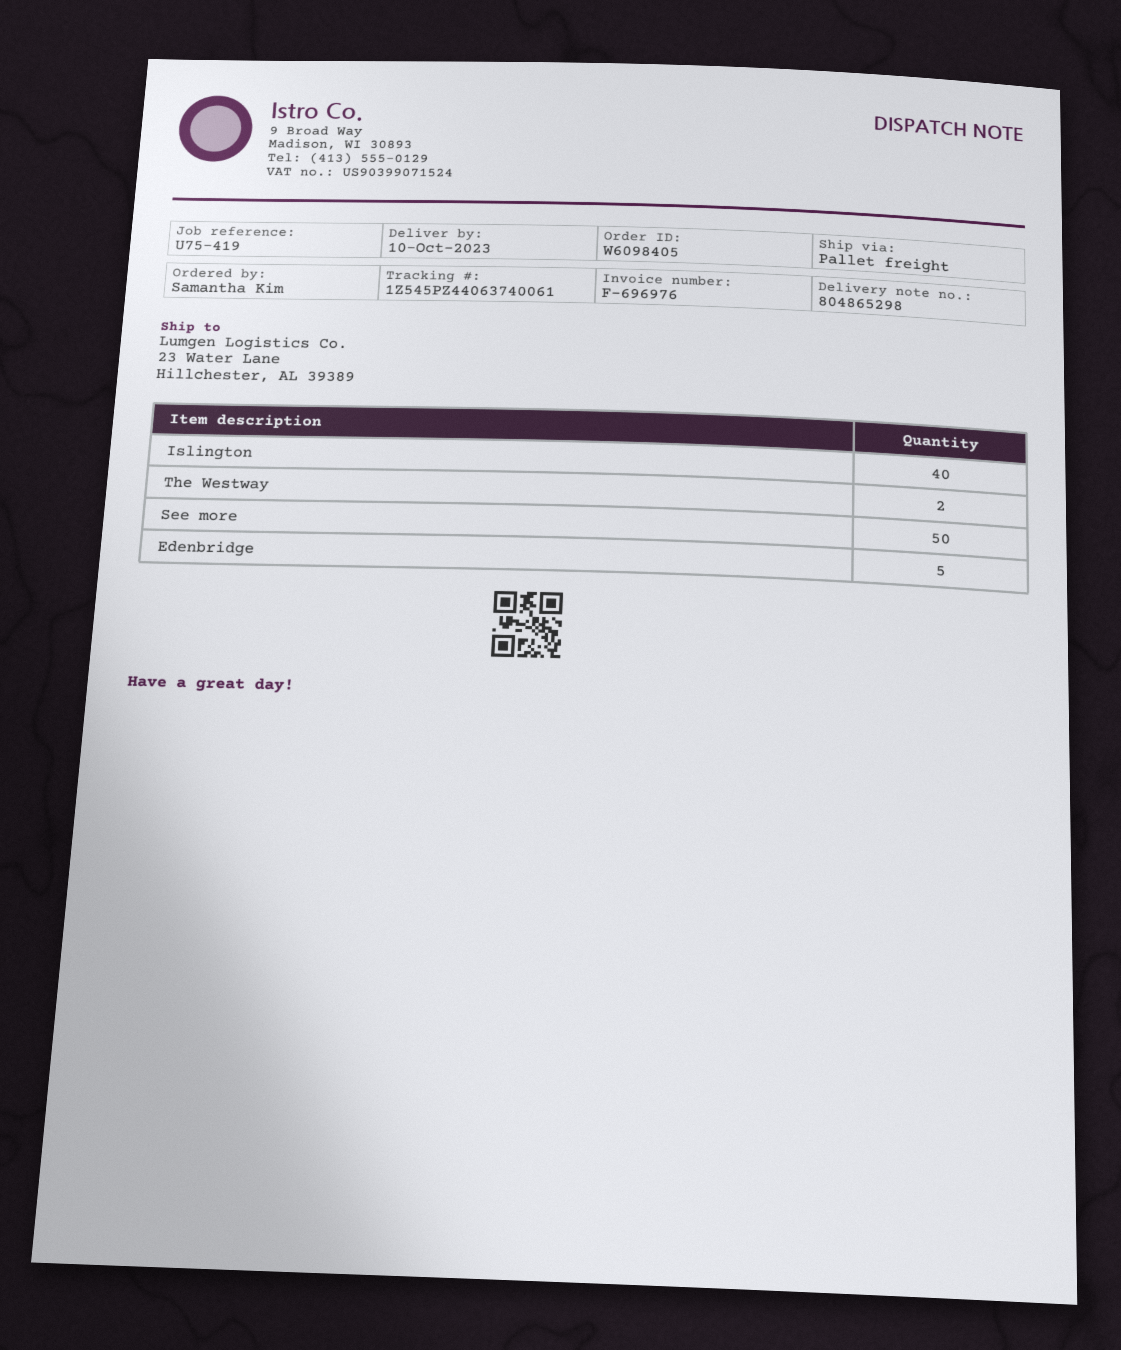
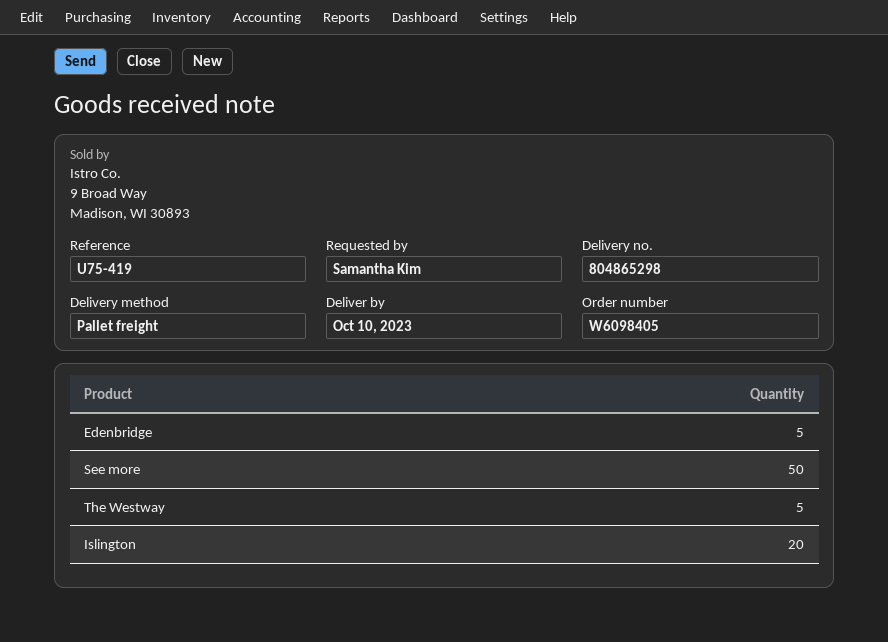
Islington: 40 -> 20
The Westway: 2 -> 5

